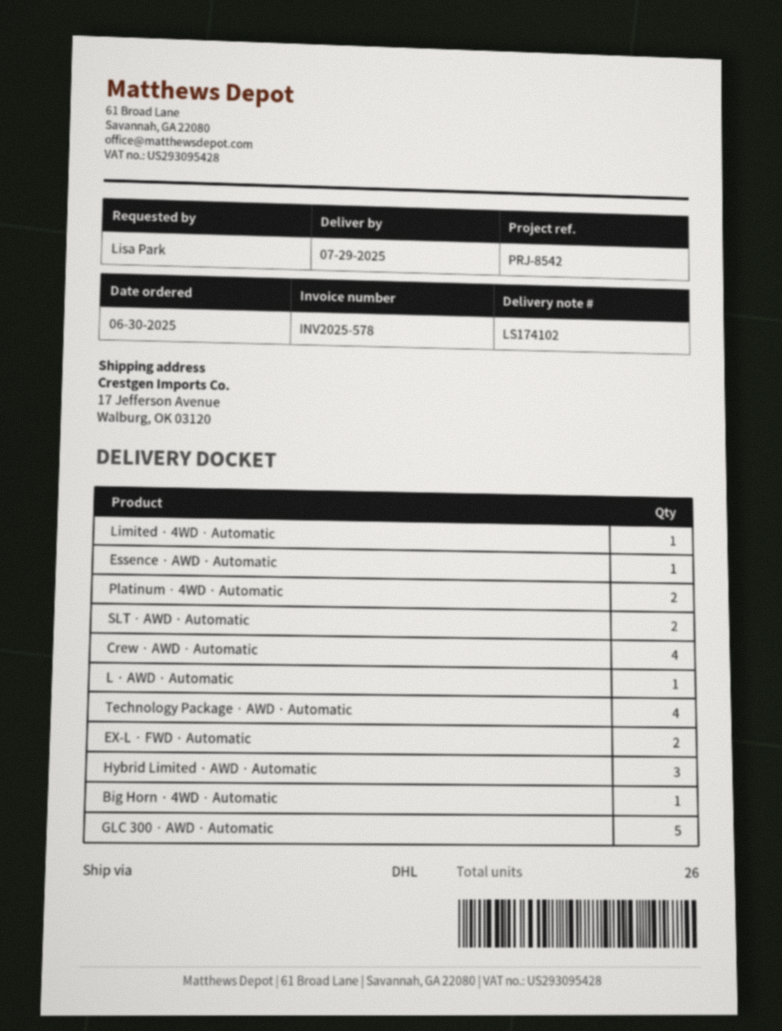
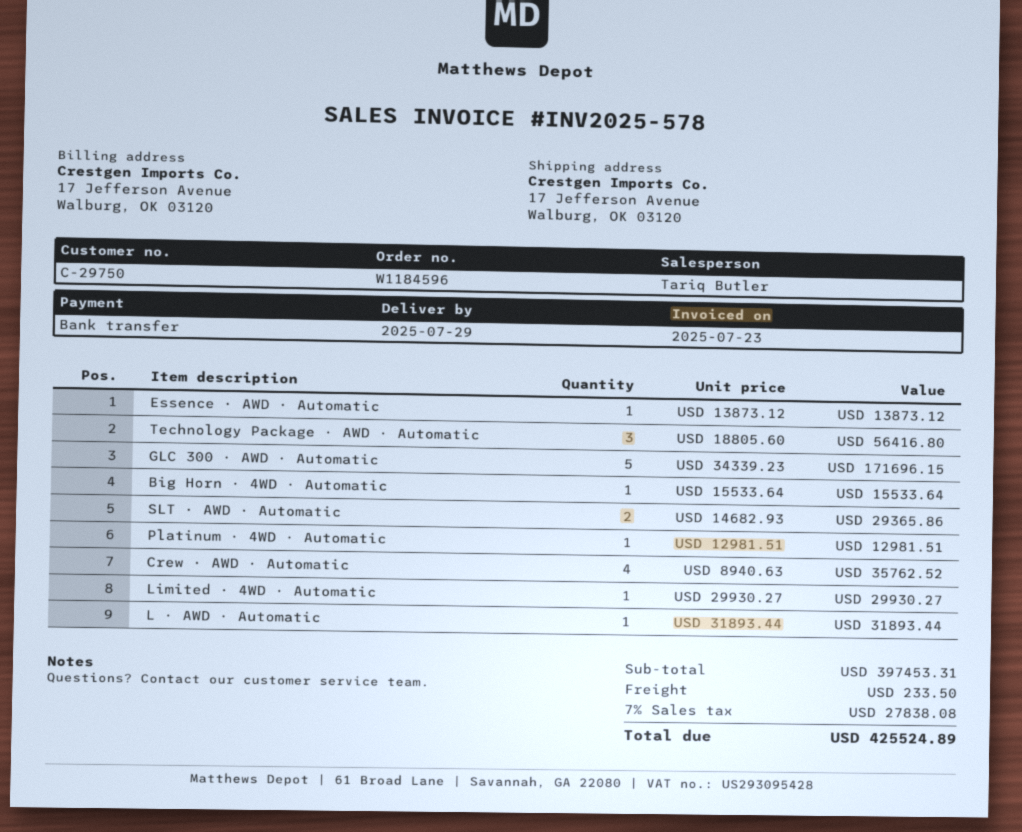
Platinum · 4WD · Automatic: 2 -> 1
Technology Package · AWD · Automatic: 4 -> 3
EX-L · FWD · Automatic: 2 -> none
Hybrid Limited · AWD · Automatic: 3 -> none

